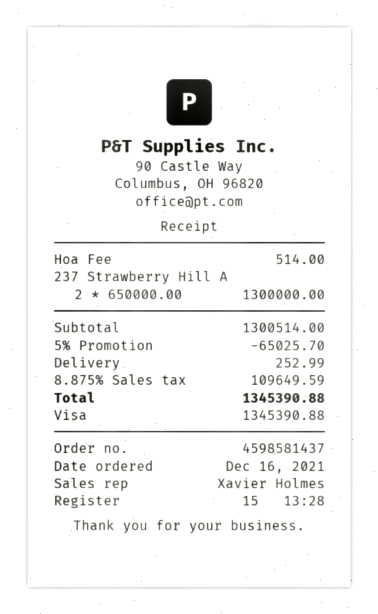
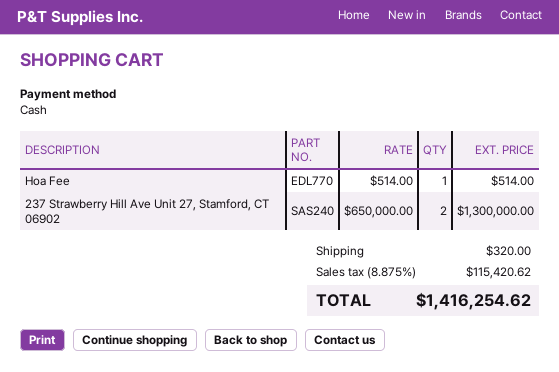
payment method: Visa -> cash
discount: 5% = 65025.70 -> none
shipping: 252.99 -> 320.00
tax: 8.875% = 109649.59 -> 8.875% = 115420.62
total: 1345390.88 -> 1416254.62

